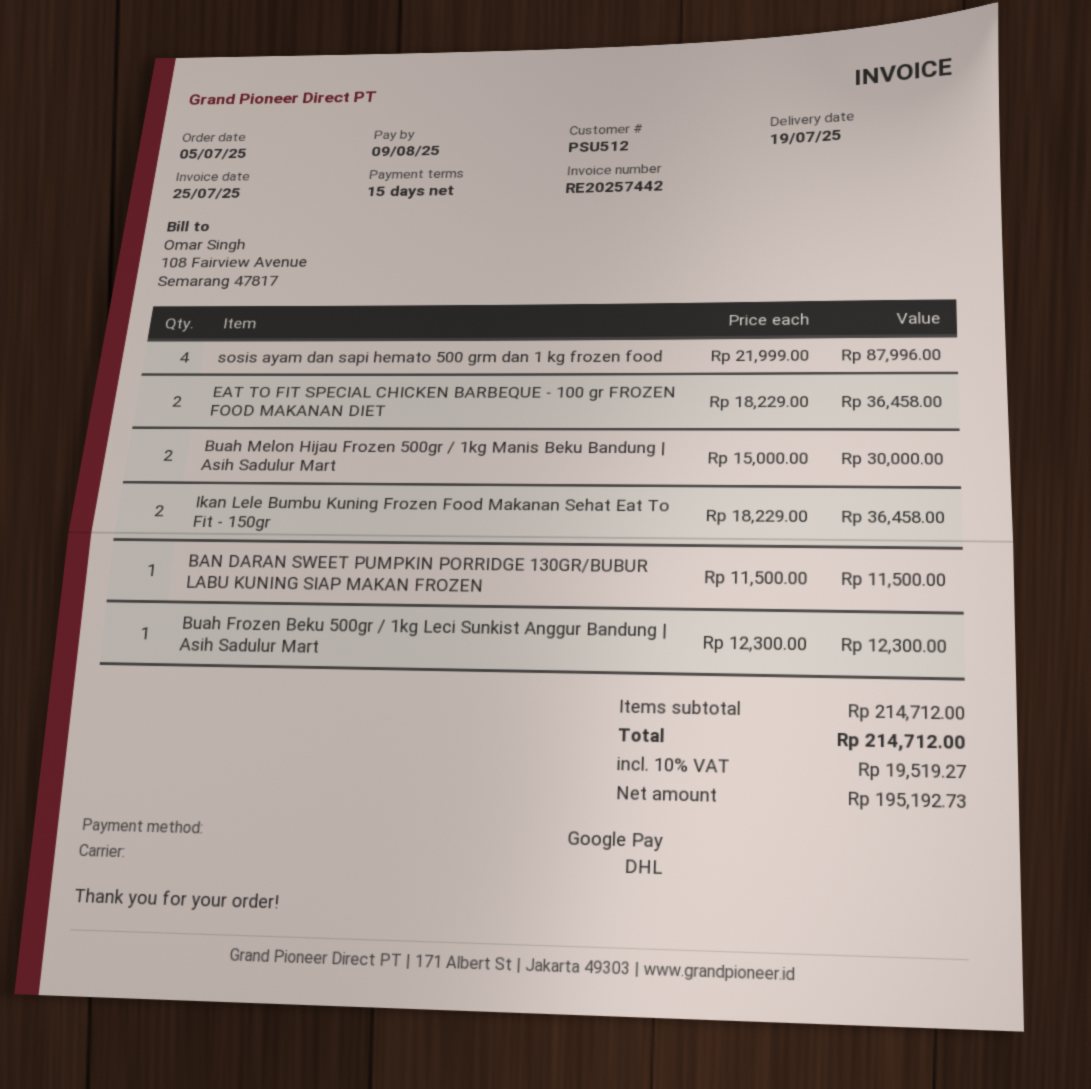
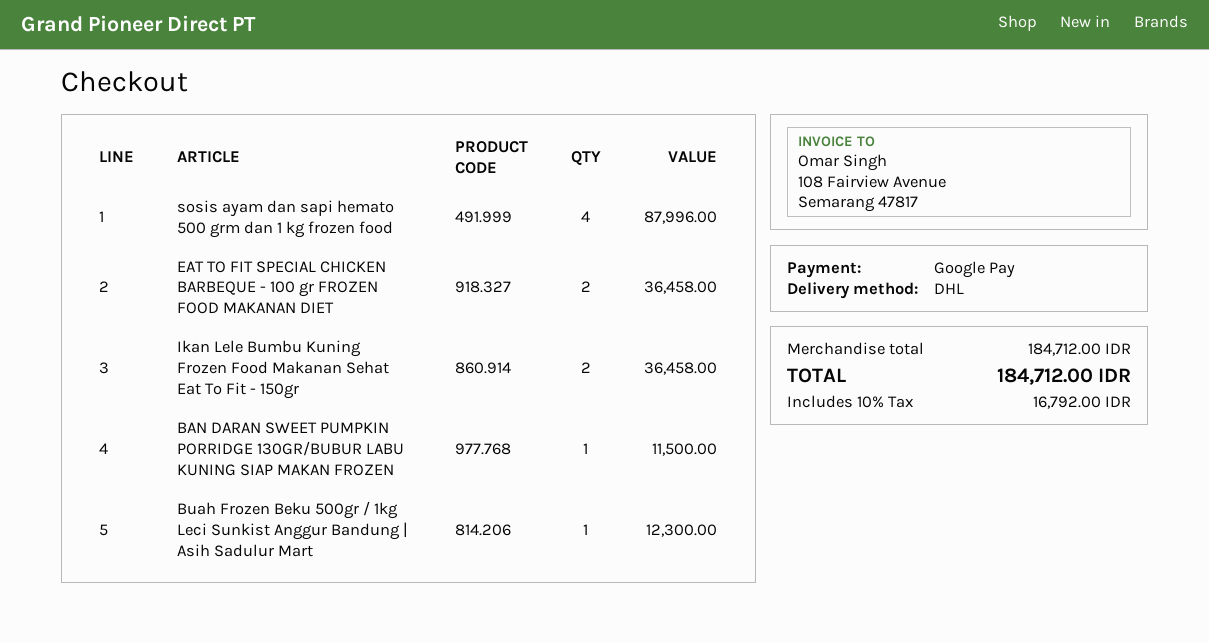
Buah Melon Hijau Frozen 500gr / 1kg Manis Beku Bandung | Asih Sadulur Mart: 2 for 30000.00 -> none
subtotal: 214712.00 -> 184712.00
tax: 10% = 19519.27 -> 10% = 16792.00
total: 214712.00 -> 184712.00

